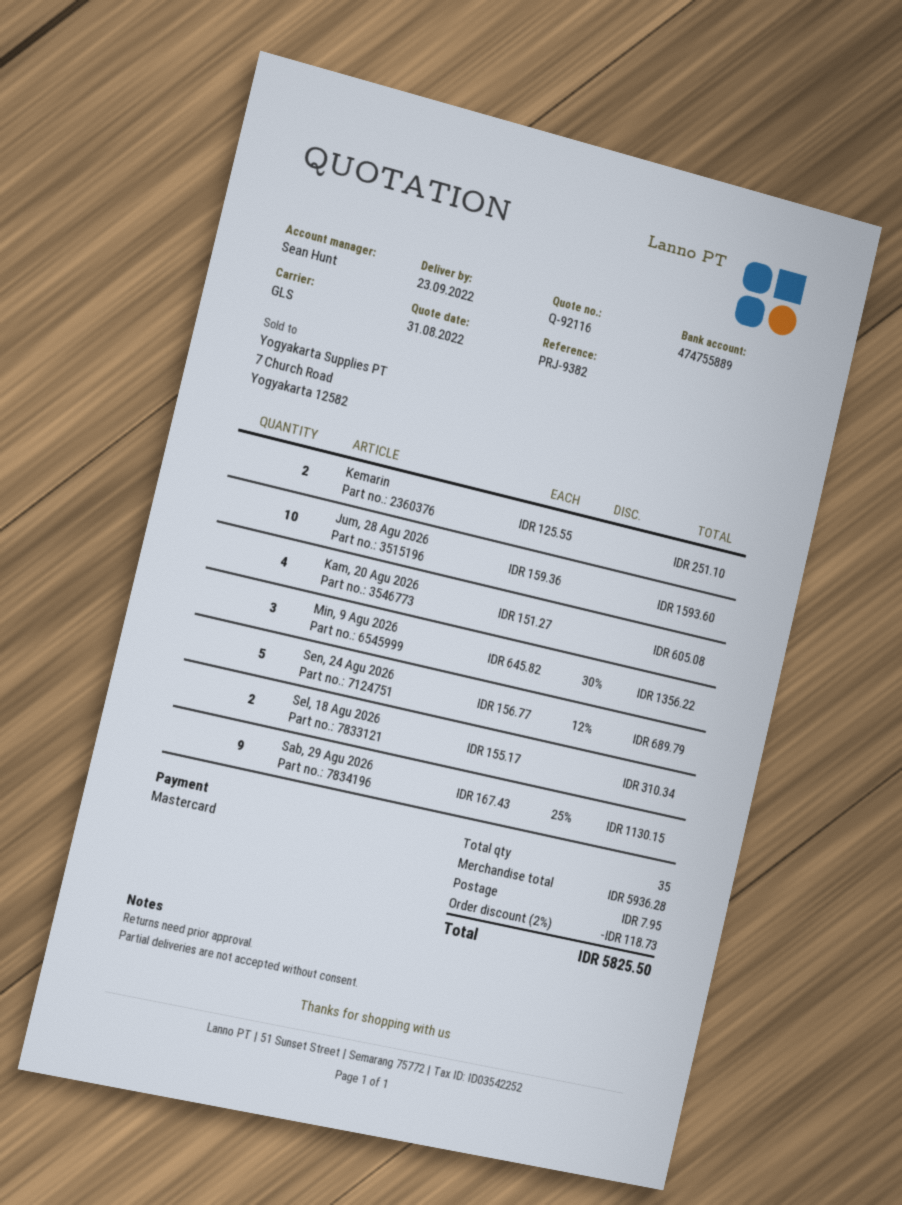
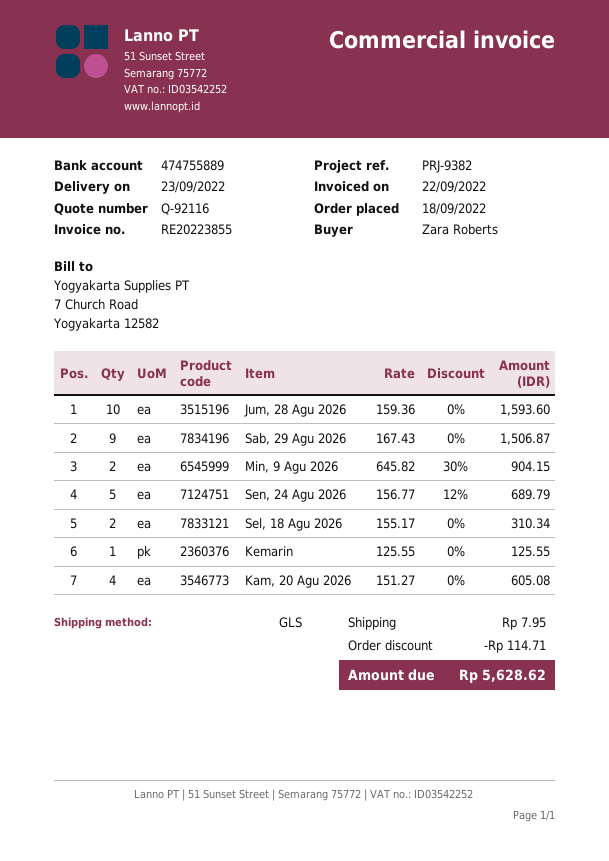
Kemarin: 2 x 125.55 = 251.10 -> 1 x 125.55 = 125.55
Min, 9 Agu 2026: 3 x 645.82 - 30% = 1356.22 -> 2 x 645.82 - 30% = 904.15
Sab, 29 Agu 2026: 9 x 167.43 - 25% = 1130.15 -> 9 x 167.43 = 1506.87
discount: 118.73 -> 114.71
total: 5825.50 -> 5628.62

